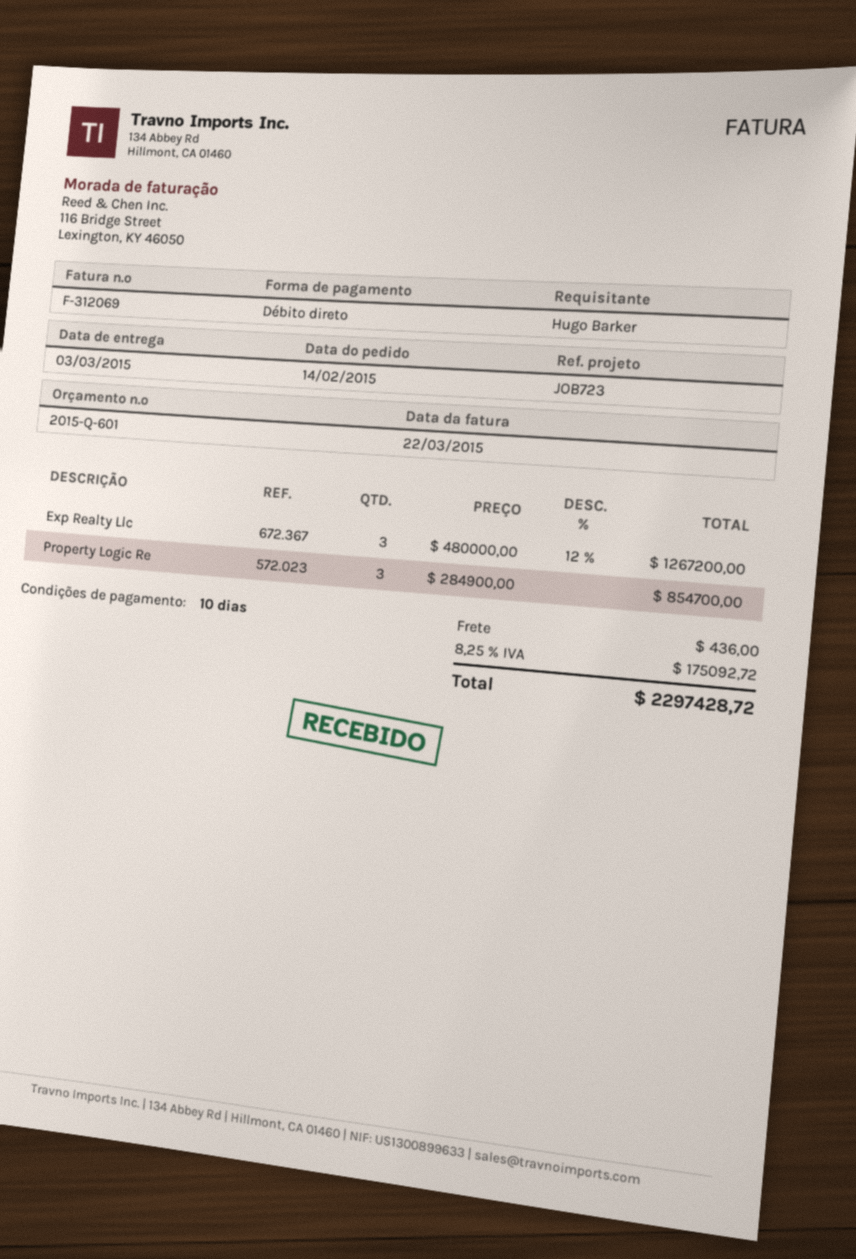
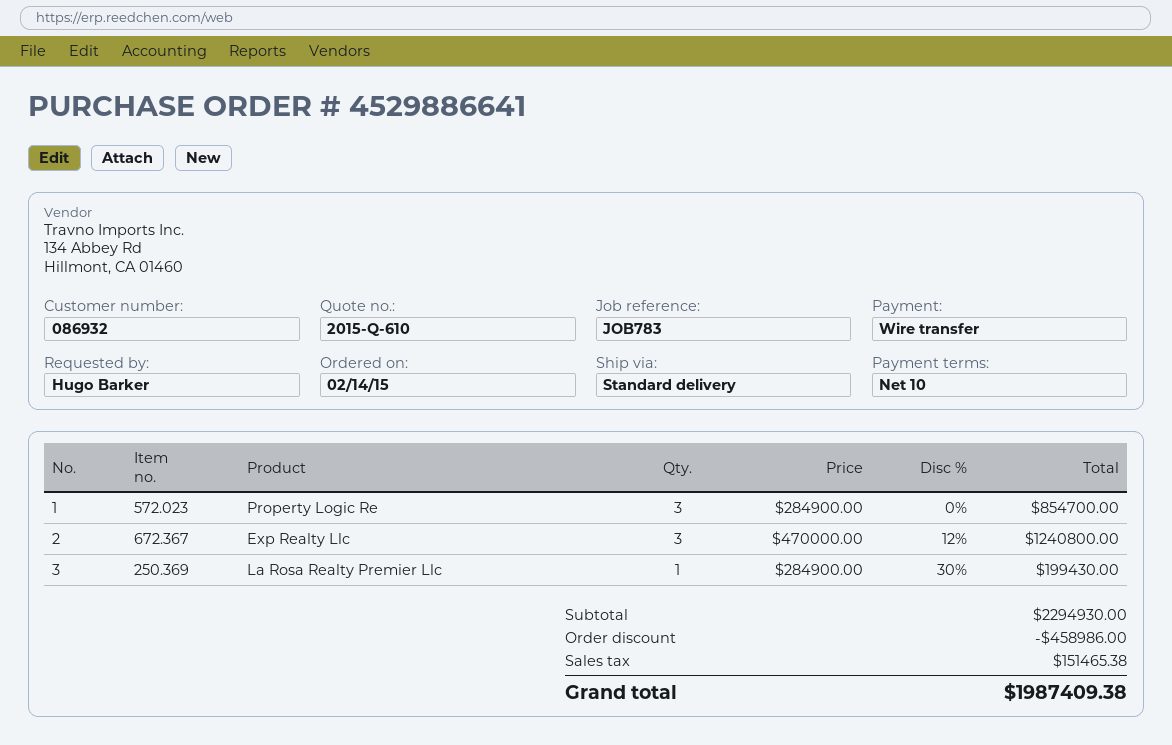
quote number: 2015-Q-601 -> 2015-Q-610
reference: JOB723 -> JOB783
payment method: direct debit -> bank transfer
Exp Realty Llc: 3 x 480000.00 - 12% = 1267200.00 -> 3 x 470000.00 - 12% = 1240800.00
La Rosa Realty Premier Llc: none -> 1 x 284900.00 - 30% = 199430.00
discount: none -> 458986.00
shipping: 436.00 -> none
tax: 175092.72 -> 151465.38
total: 2297428.72 -> 1987409.38

